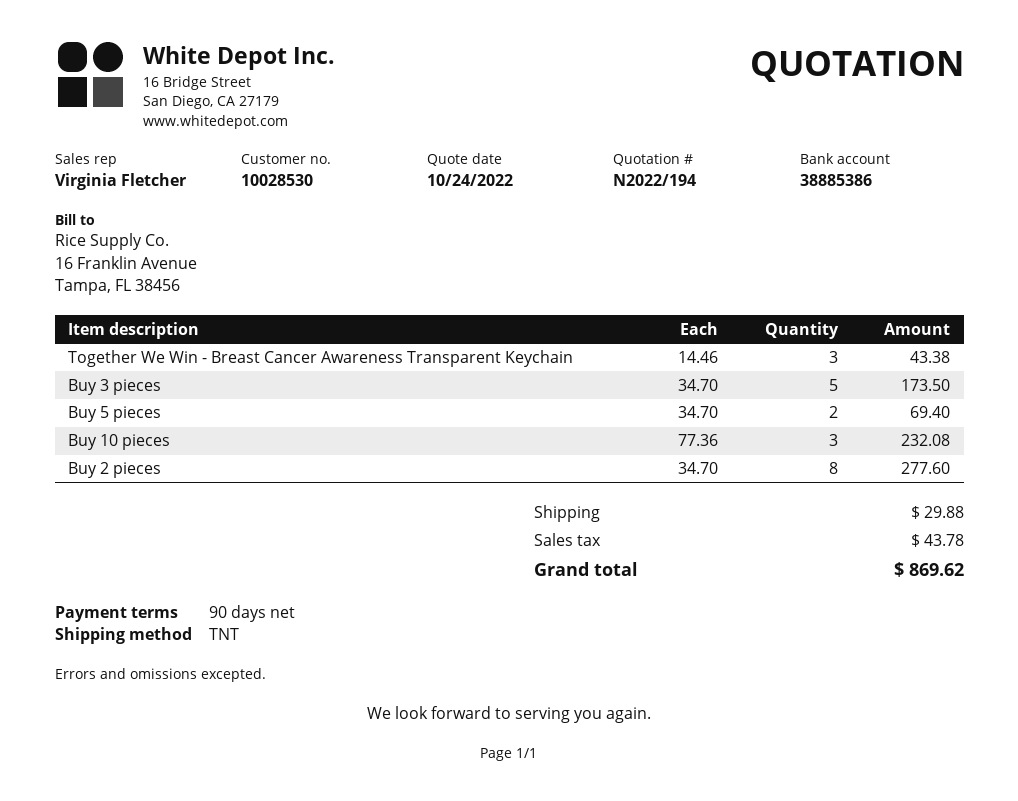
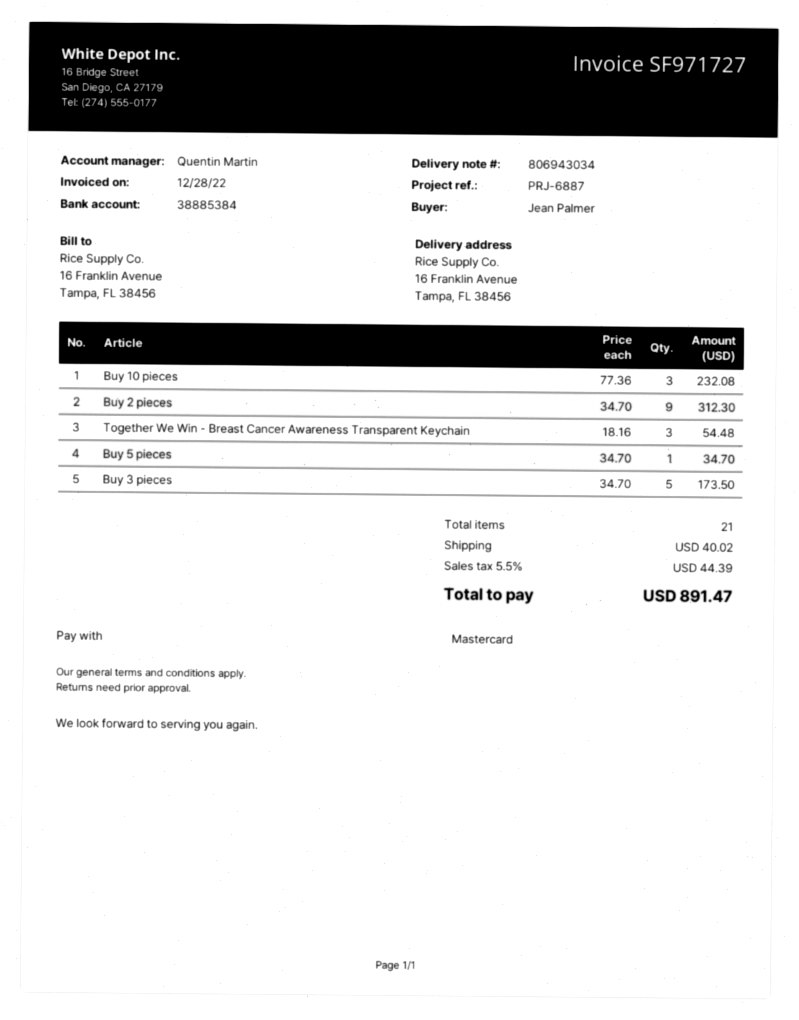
sales rep: Virginia Fletcher -> Quentin Martin
bank account: 38885386 -> 38885384
Together We Win - Breast Cancer Awareness Transparent Keychain: 3 x 14.46 = 43.38 -> 3 x 18.16 = 54.48
Buy 5 pieces: 2 x 34.70 = 69.40 -> 1 x 34.70 = 34.70
Buy 2 pieces: 8 x 34.70 = 277.60 -> 9 x 34.70 = 312.30
shipping: 29.88 -> 40.02
tax: 43.78 -> 44.39
total: 869.62 -> 891.47

